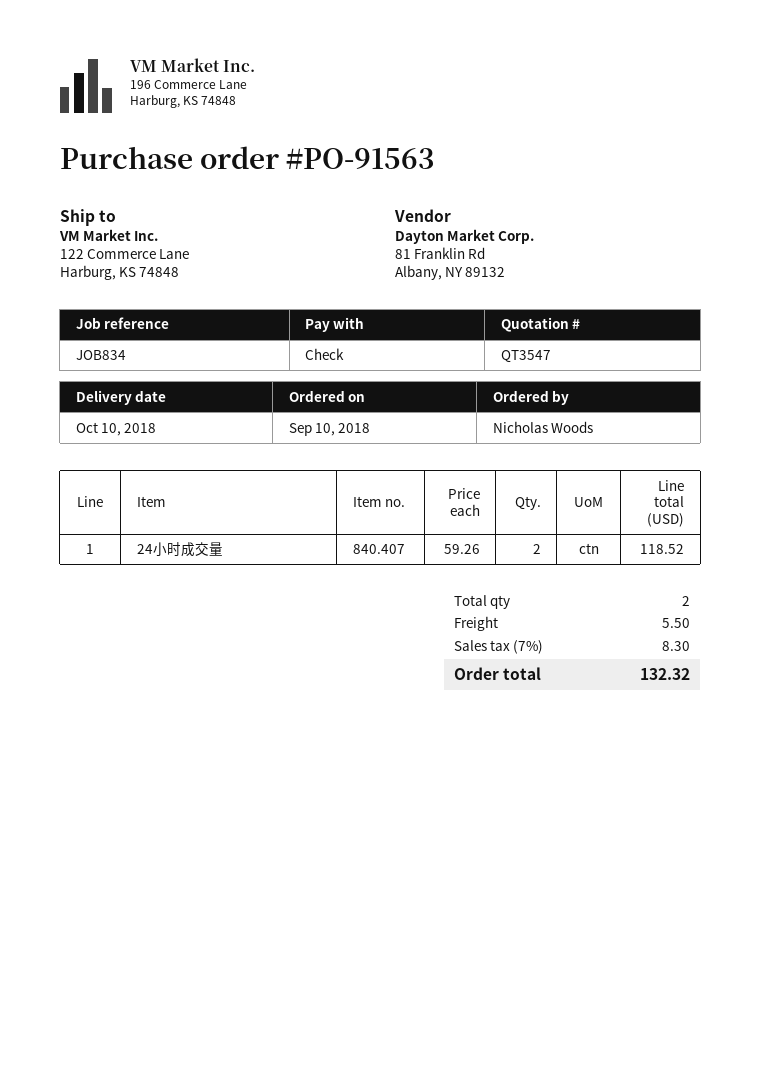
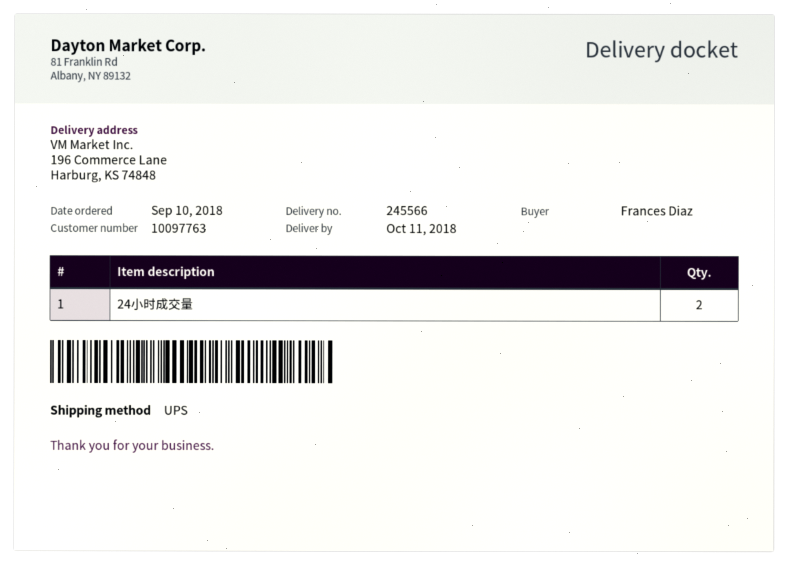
delivery date: 2018-10-10 -> 2018-10-11
ordered by: Nicholas Woods -> Frances Diaz
ship to: 122 Commerce Lane, Harburg, KS 74848 -> 196 Commerce Lane, Harburg, KS 74848

